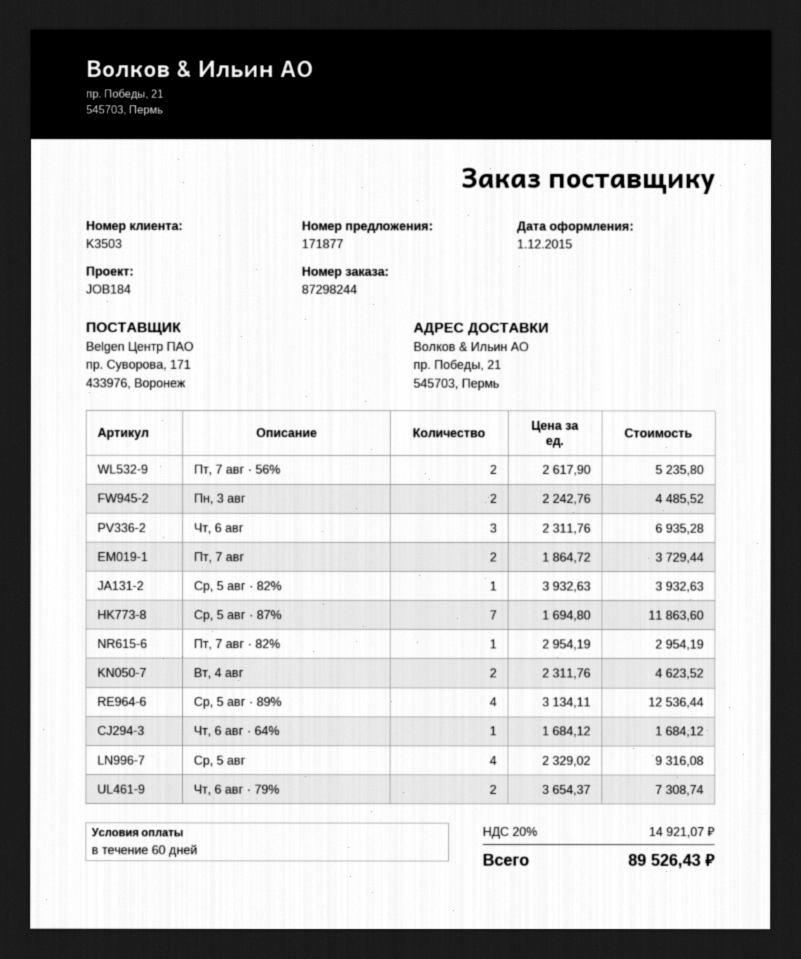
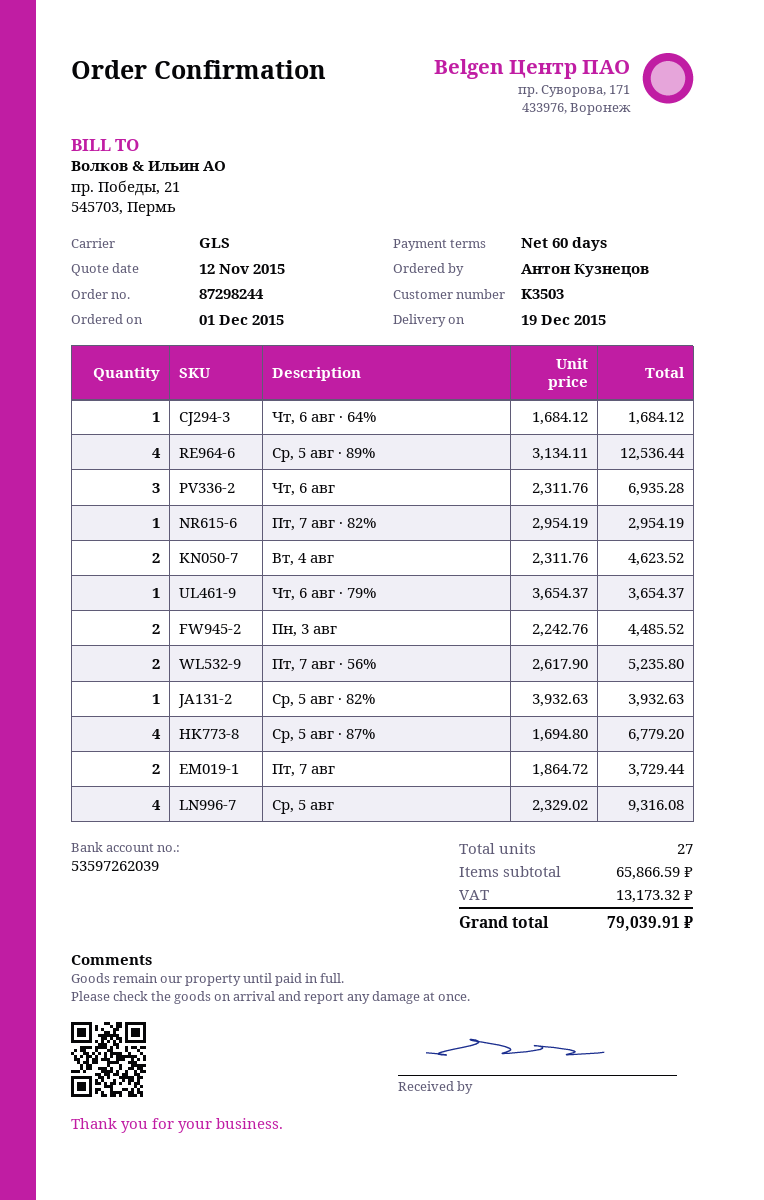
Ср, 5 авг · 87%: 7 x 1694.80 = 11863.60 -> 4 x 1694.80 = 6779.20
Чт, 6 авг · 79%: 2 x 3654.37 = 7308.74 -> 1 x 3654.37 = 3654.37
tax: 14921.07 -> 13173.32
total: 89526.43 -> 79039.91

